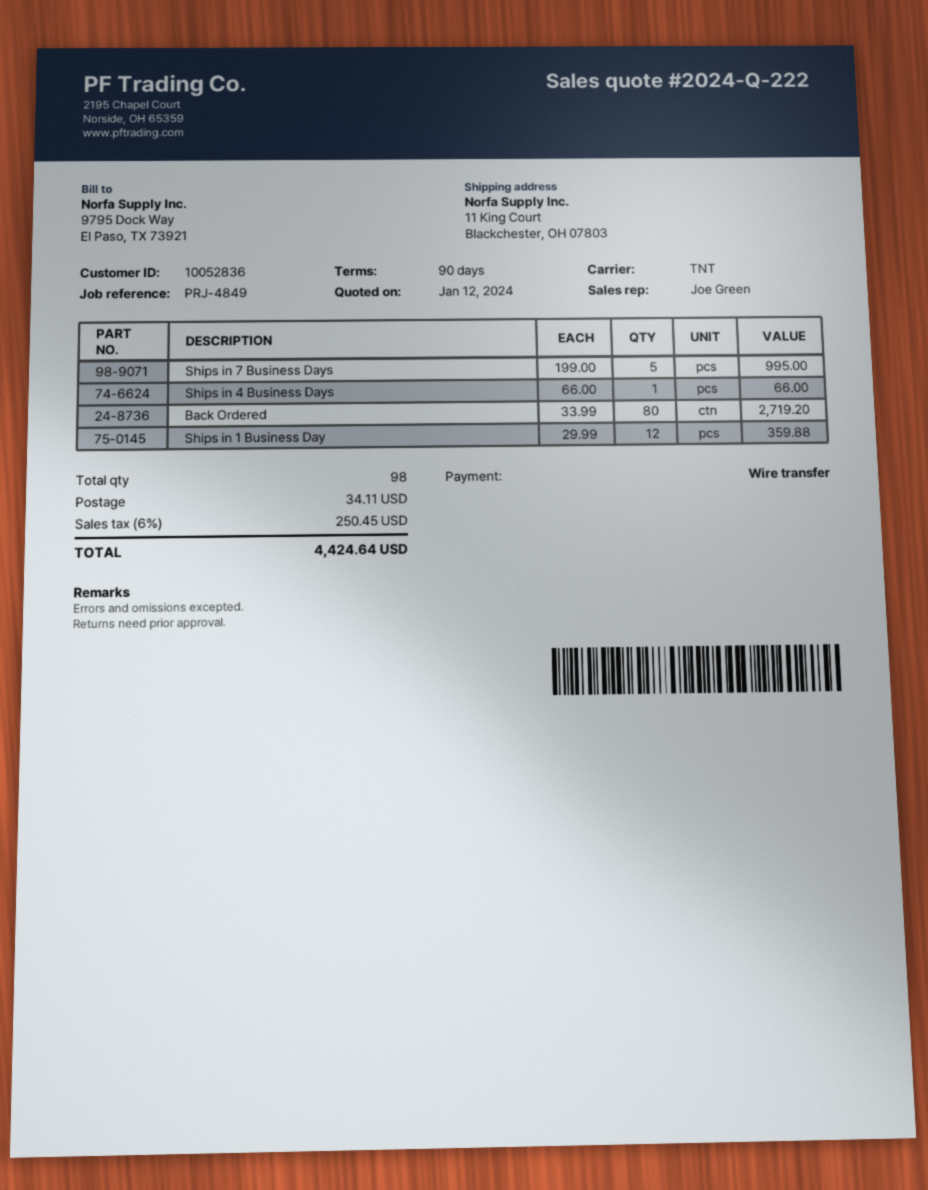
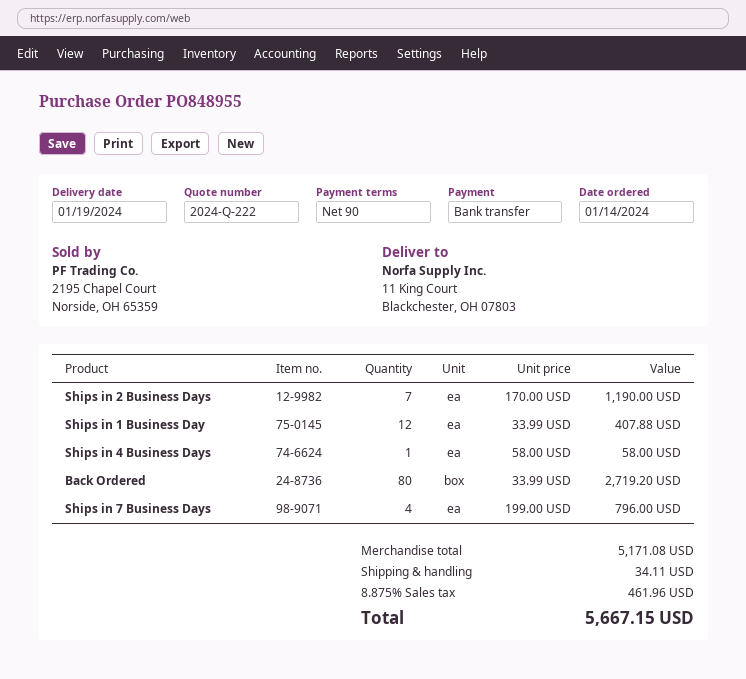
Ships in 7 Business Days: 5 x 199.00 = 995.00 -> 4 x 199.00 = 796.00
Ships in 4 Business Days: 1 x 66.00 = 66.00 -> 1 x 58.00 = 58.00
Ships in 1 Business Day: 12 x 29.99 = 359.88 -> 12 x 33.99 = 407.88
Ships in 2 Business Days: none -> 7 x 170.00 = 1190.00
tax: 6% = 250.45 -> 8.875% = 461.96
total: 4424.64 -> 5667.15

